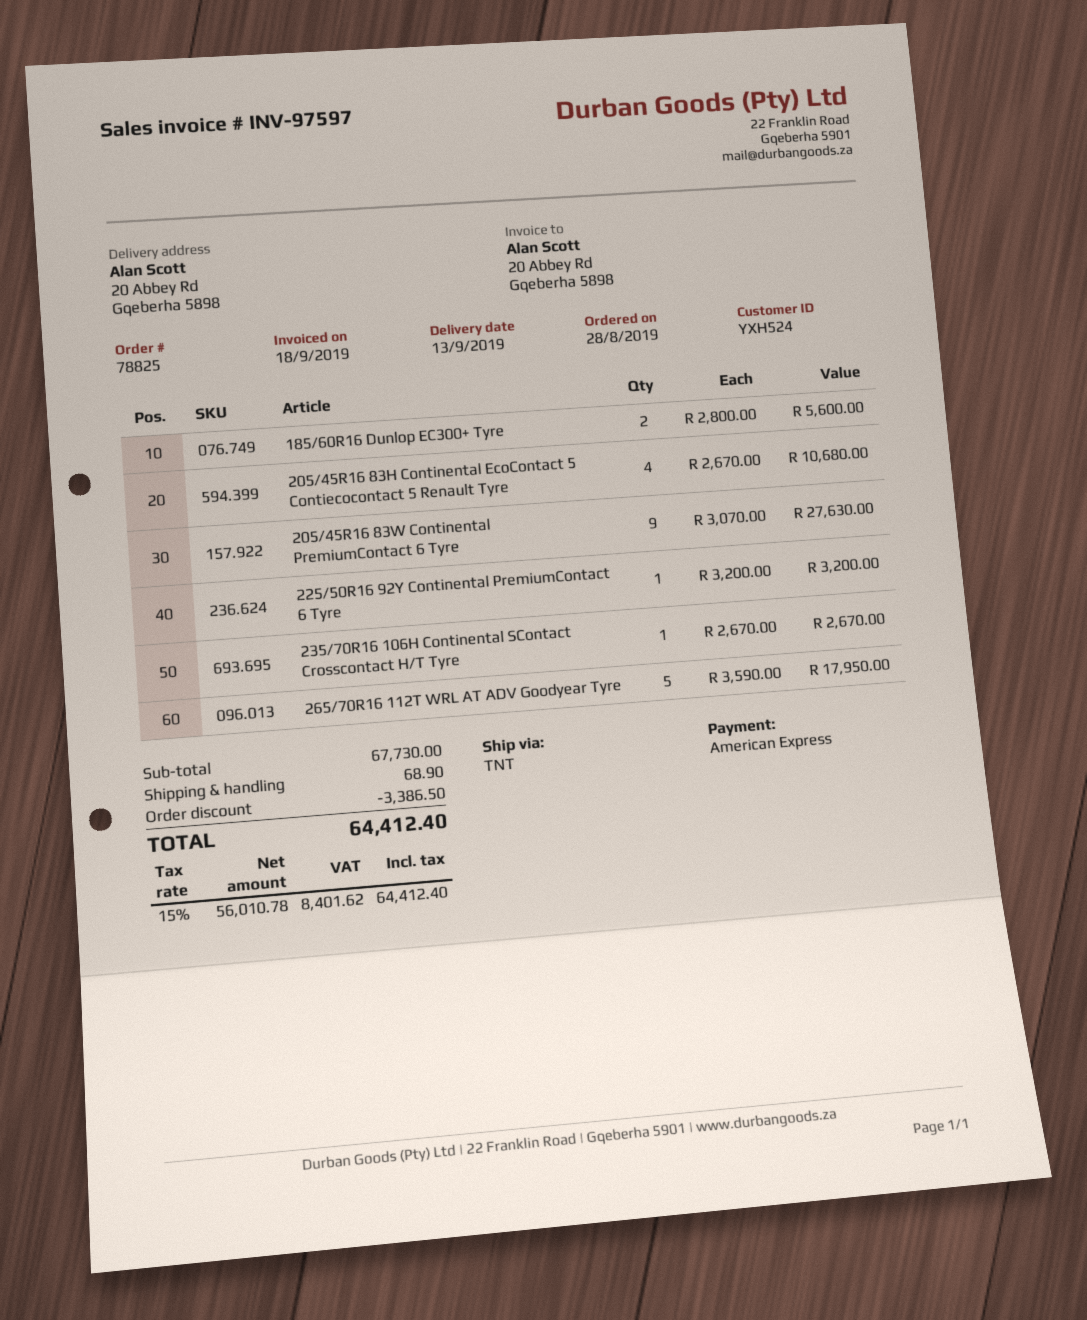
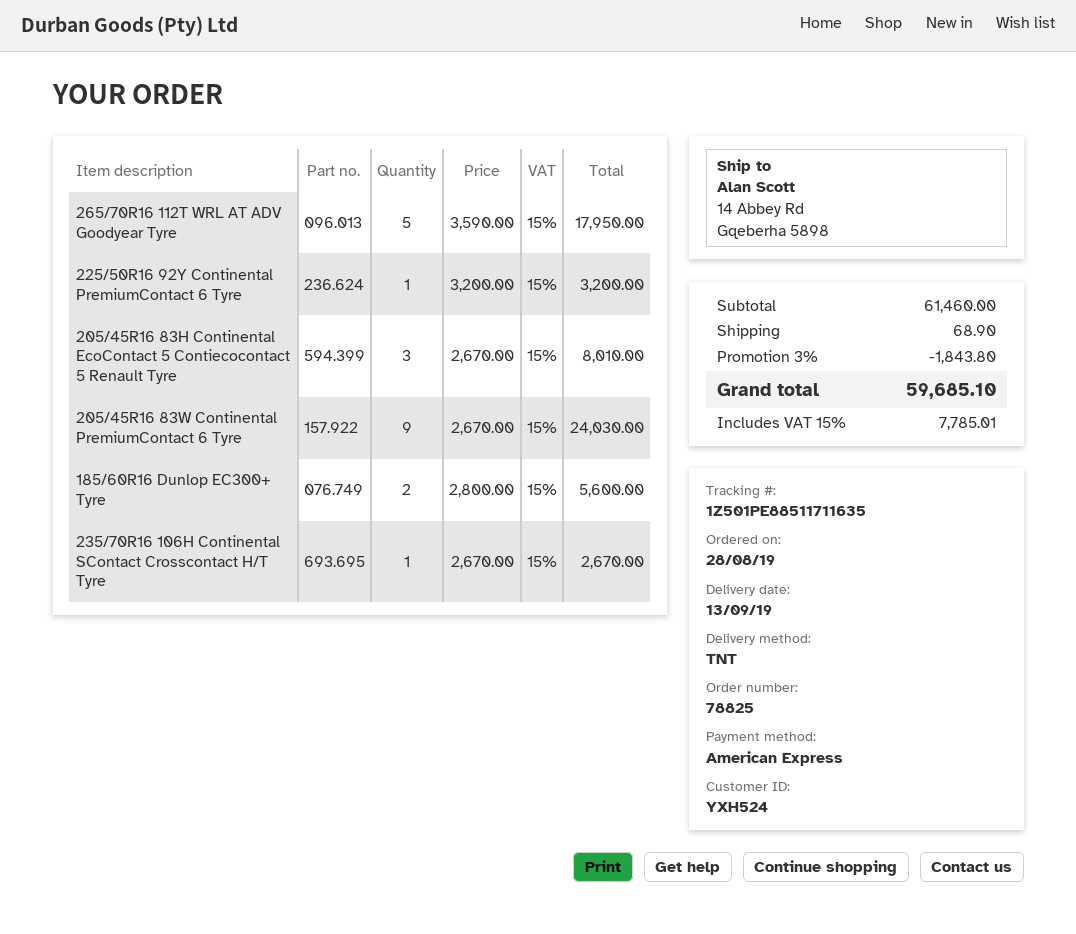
ship to: 20 Abbey Rd, Gqeberha 5898 -> 14 Abbey Rd, Gqeberha 5898
205/45R16 83H Continental EcoContact 5 Contiecocontact 5 Renault Tyre: 4 x 2670.00 = 10680.00 -> 3 x 2670.00 = 8010.00
205/45R16 83W Continental PremiumContact 6 Tyre: 9 x 3070.00 = 27630.00 -> 9 x 2670.00 = 24030.00
subtotal: 67730.00 -> 61460.00
discount: 3386.50 -> 1843.80
tax: 15% = 8401.62 -> 15% = 7785.01
total: 64412.40 -> 59685.10

